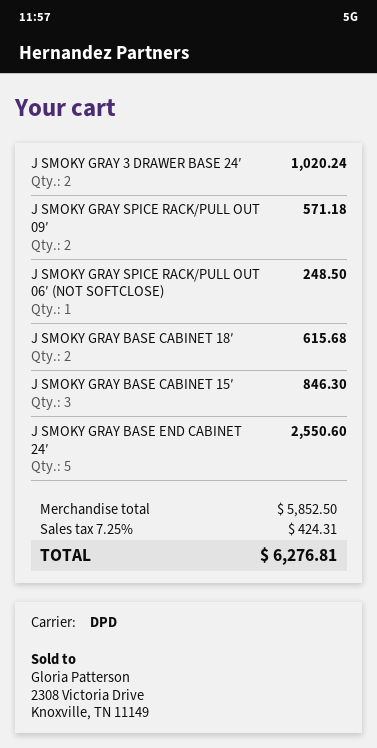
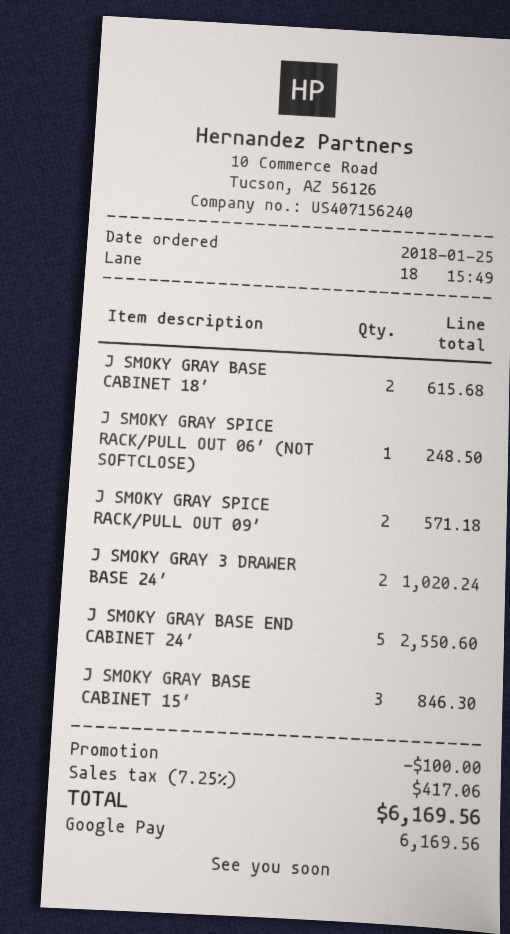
discount: none -> 100.00
tax: 7.25% = 424.31 -> 7.25% = 417.06
total: 6276.81 -> 6169.56

